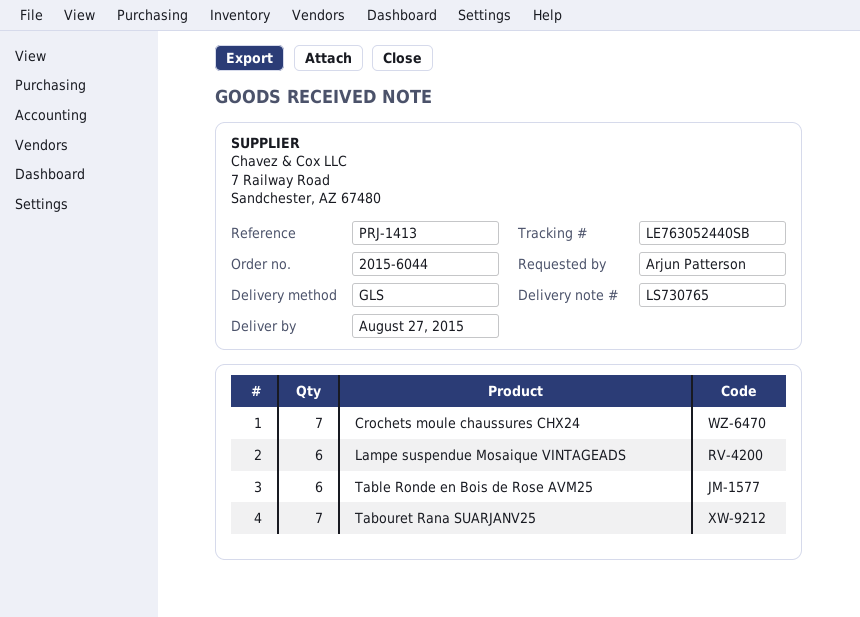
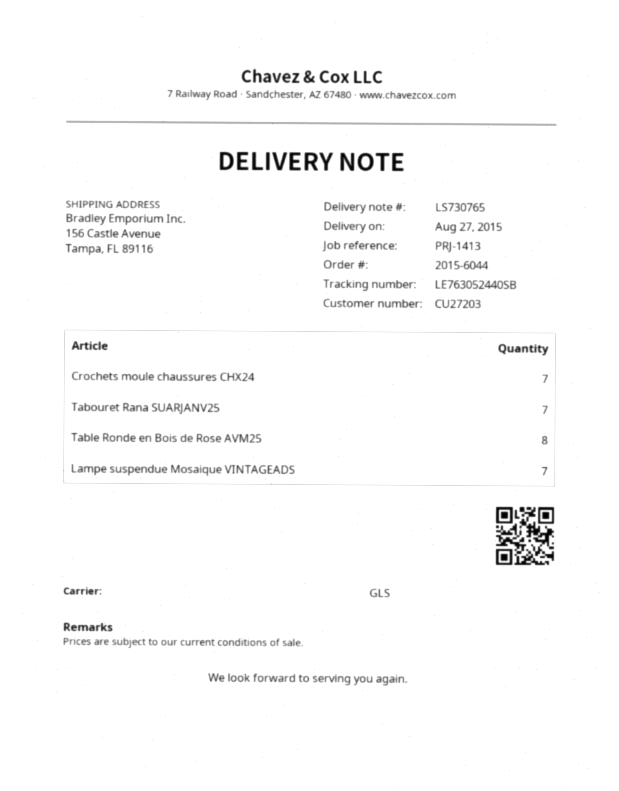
Lampe suspendue Mosaique VINTAGEADS: 6 -> 7
Table Ronde en Bois de Rose AVM25: 6 -> 8

